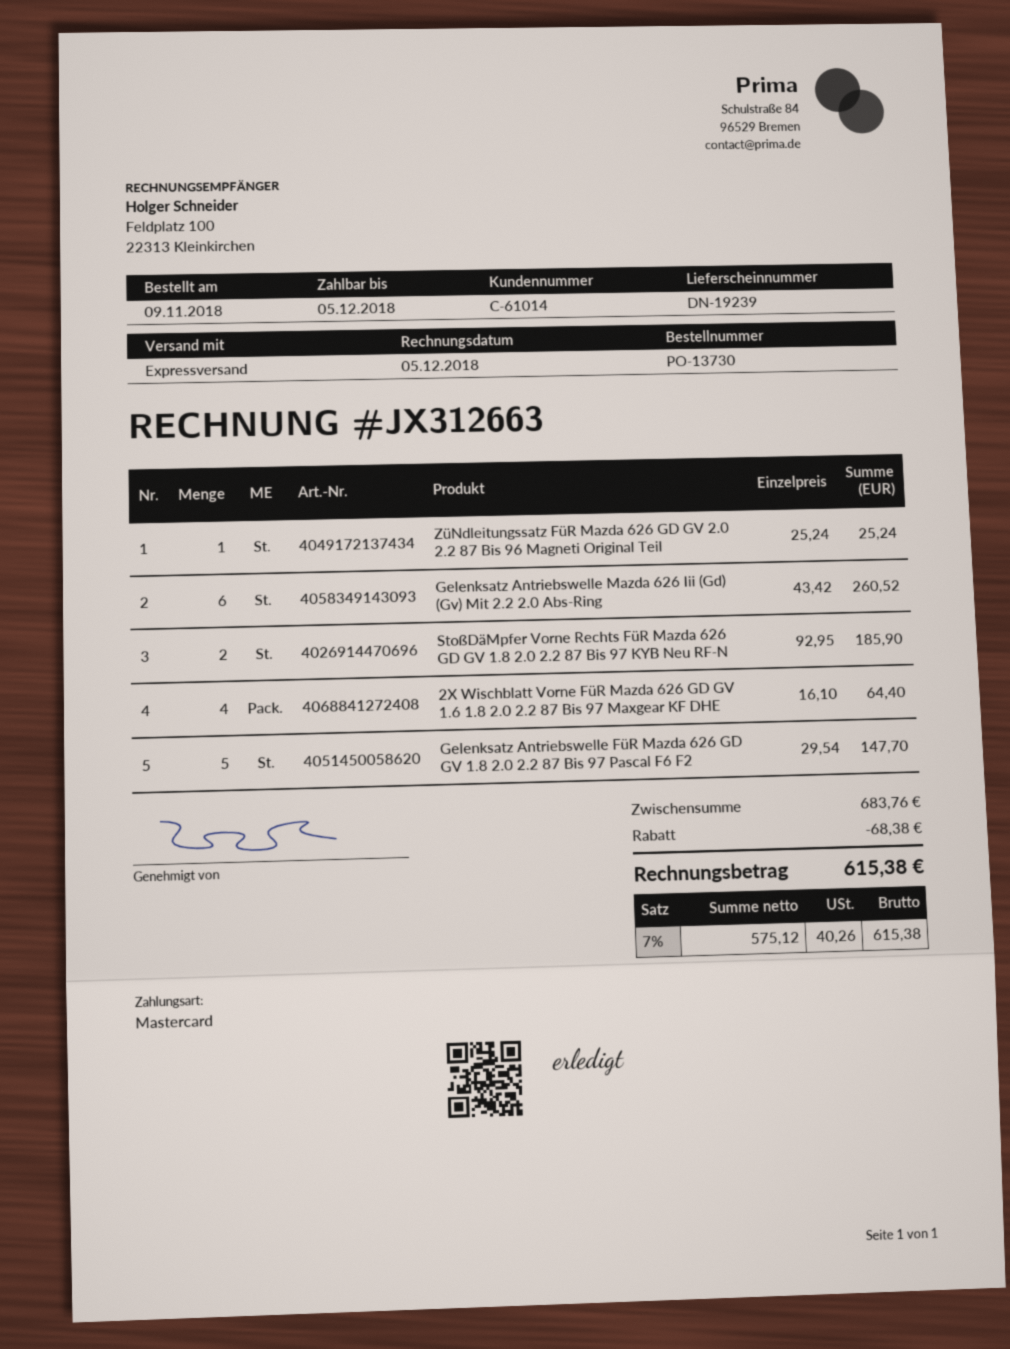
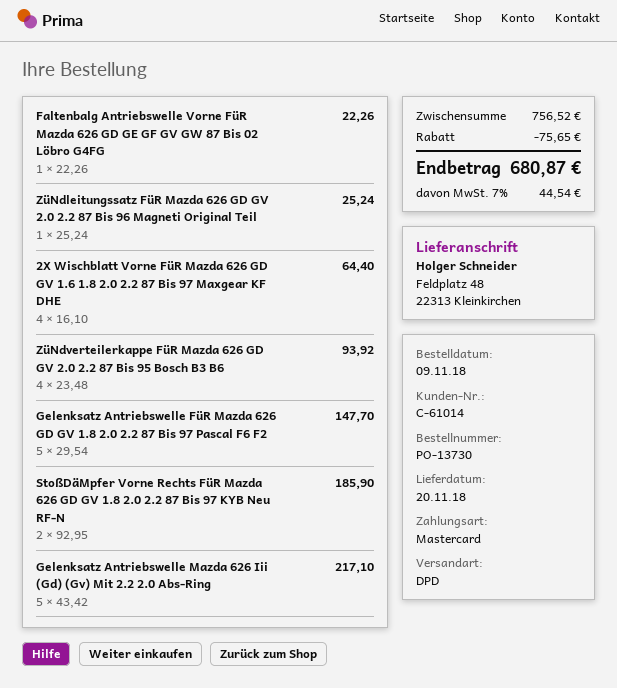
shipping method: express -> DPD
Gelenksatz Antriebswelle Mazda 626 Iii (Gd) (Gv) Mit 2.2 2.0 Abs-Ring: 6 x 43.42 = 260.52 -> 5 x 43.42 = 217.10
Faltenbalg Antriebswelle Vorne FüR Mazda 626 GD GE GF GV GW 87 Bis 02 Löbro G4FG: none -> 1 x 22.26 = 22.26
ZüNdverteilerkappe FüR Mazda 626 GD GV 2.0 2.2 87 Bis 95 Bosch B3 B6: none -> 4 x 23.48 = 93.92
subtotal: 683.76 -> 756.52
discount: 68.38 -> 75.65
tax: 7% = 40.26 -> 7% = 44.54
total: 615.38 -> 680.87

